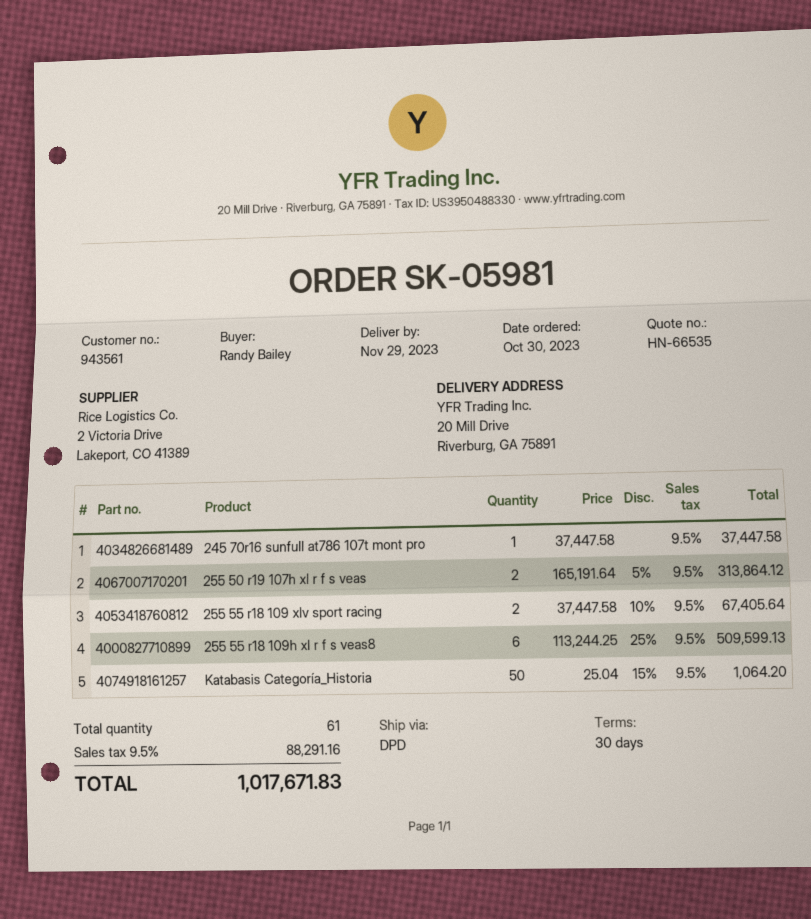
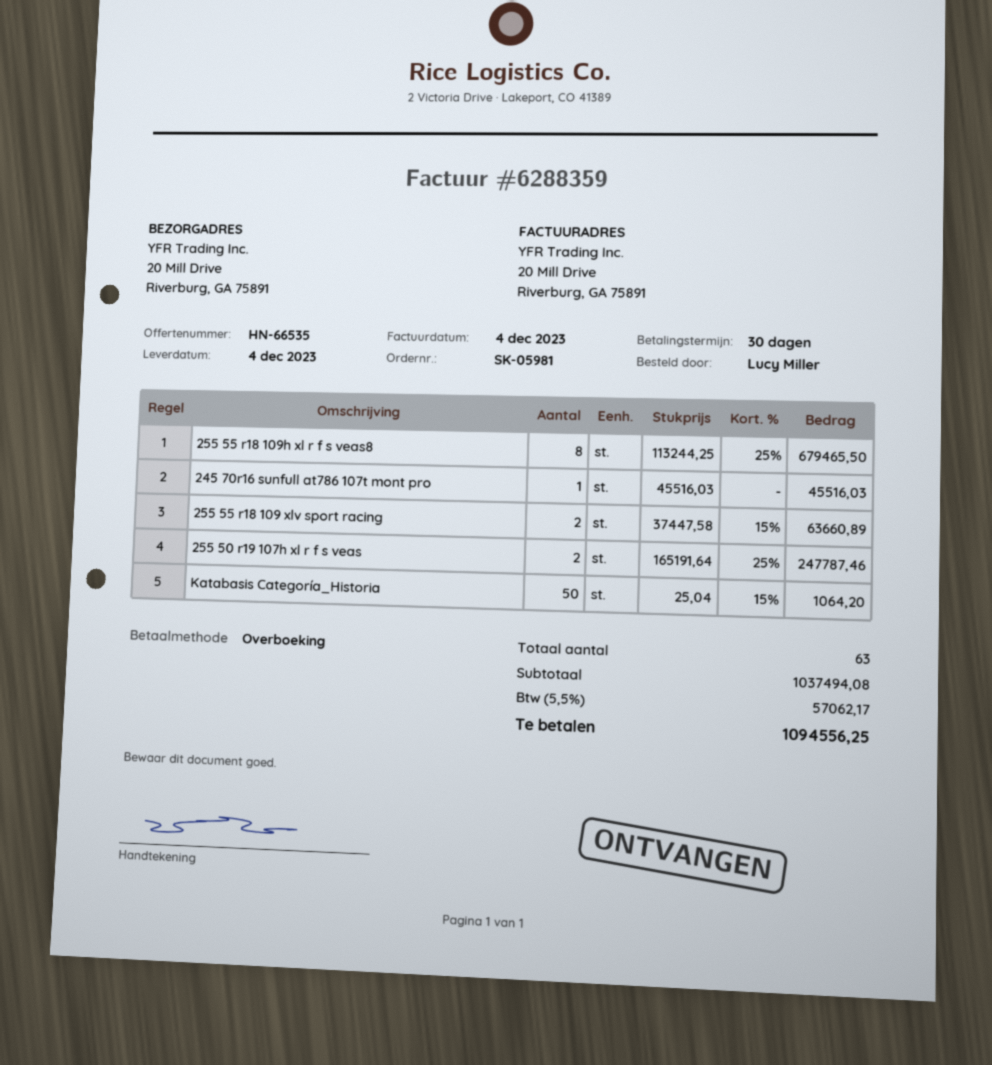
delivery date: 2023-11-29 -> 2023-12-04
ordered by: Randy Bailey -> Lucy Miller
245 70r16 sunfull at786 107t mont pro: 1 x 37447.58 = 37447.58 -> 1 x 45516.03 = 45516.03
255 50 r19 107h xl r f s veas: 2 x 165191.64 - 5% = 313864.12 -> 2 x 165191.64 - 25% = 247787.46
255 55 r18 109 xlv sport racing: 2 x 37447.58 - 10% = 67405.64 -> 2 x 37447.58 - 15% = 63660.89
255 55 r18 109h xl r f s veas8: 6 x 113244.25 - 25% = 509599.13 -> 8 x 113244.25 - 25% = 679465.50
total quantity: 61 -> 63
tax: 9.5% = 88291.16 -> 5.5% = 57062.17
total: 1017671.83 -> 1094556.25

